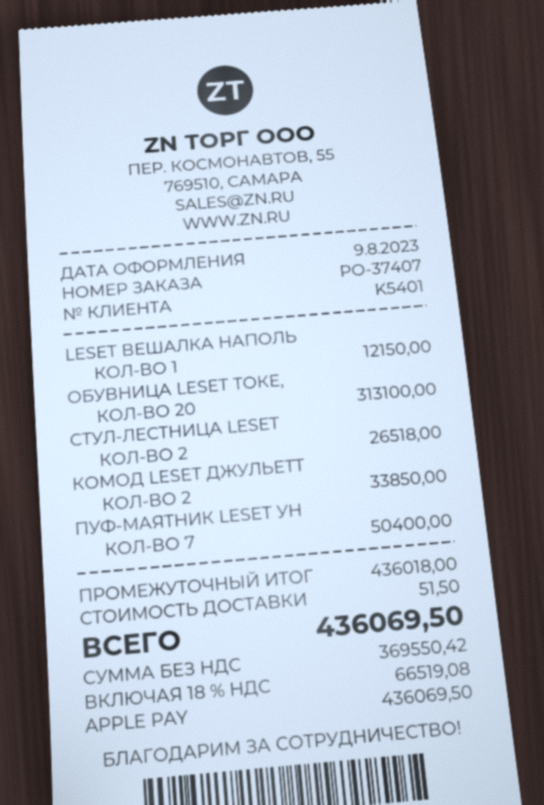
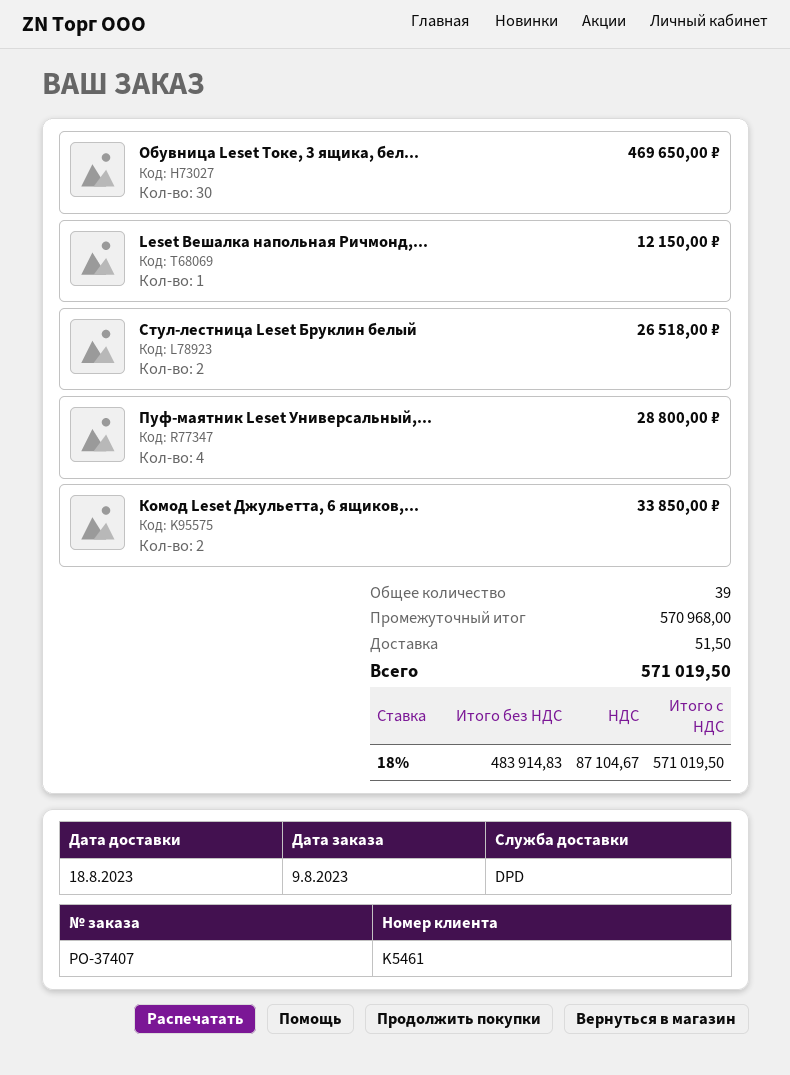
customer number: K5401 -> K5461
ОБУВНИЦА LESET ТОКЕ,: 20 for 313100.00 -> 30 for 469650.00
ПУФ-МАЯТНИК LESET УН: 7 for 50400.00 -> 4 for 28800.00
subtotal: 436018.00 -> 570968.00
net: 369550.42 -> 483914.83
tax: 18% = 66519.08 -> 18% = 87104.67
total: 436069.50 -> 571019.50

